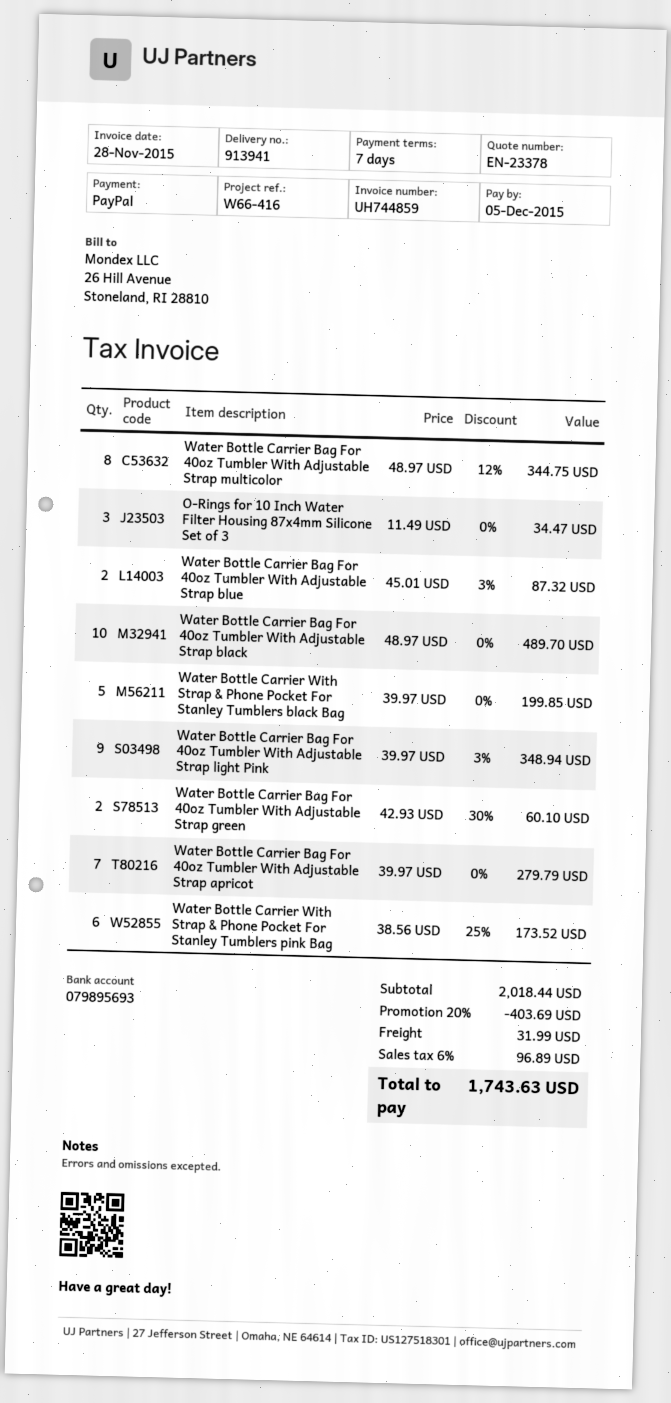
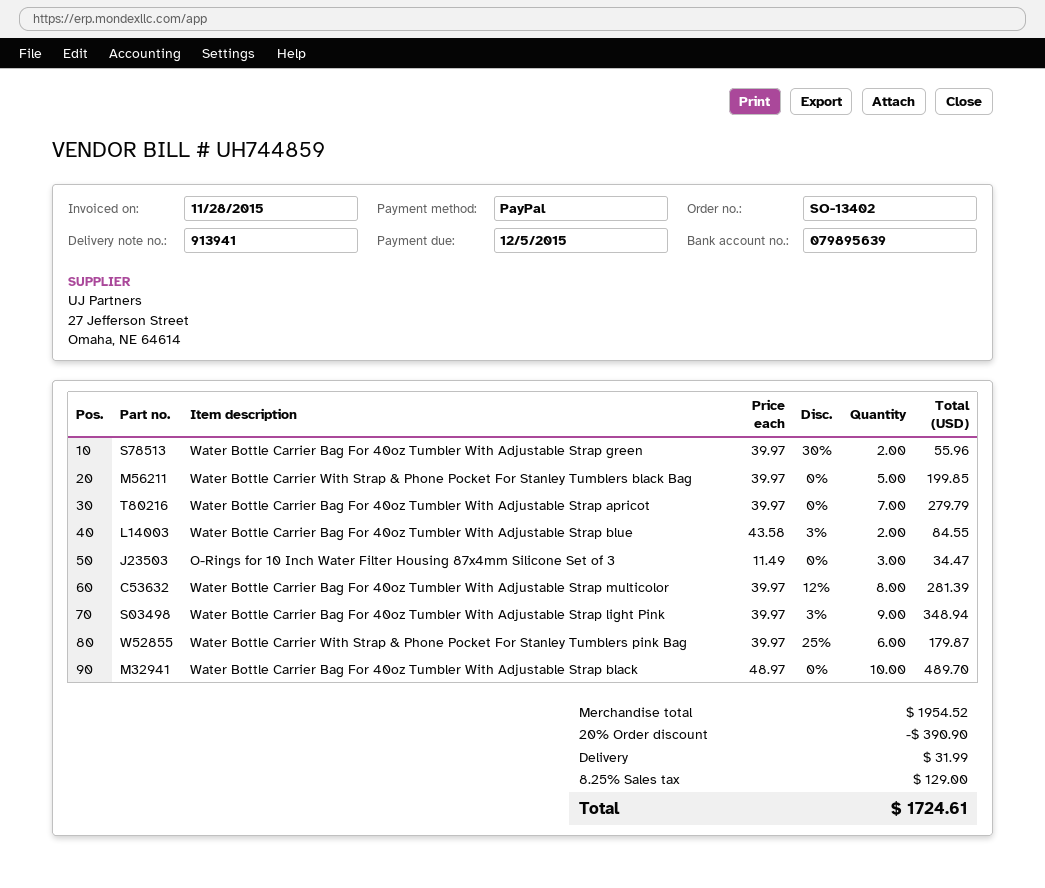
bank account: 079895693 -> 079895639
Water Bottle Carrier Bag For 40oz Tumbler With Adjustable Strap multicolor: 8 x 48.97 - 12% = 344.75 -> 8 x 39.97 - 12% = 281.39
Water Bottle Carrier Bag For 40oz Tumbler With Adjustable Strap blue: 2 x 45.01 - 3% = 87.32 -> 2 x 43.58 - 3% = 84.55
Water Bottle Carrier Bag For 40oz Tumbler With Adjustable Strap green: 2 x 42.93 - 30% = 60.10 -> 2 x 39.97 - 30% = 55.96
Water Bottle Carrier With Strap & Phone Pocket For Stanley Tumblers pink Bag: 6 x 38.56 - 25% = 173.52 -> 6 x 39.97 - 25% = 179.87
subtotal: 2018.44 -> 1954.52
discount: 20% = 403.69 -> 20% = 390.90
tax: 6% = 96.89 -> 8.25% = 129.00
total: 1743.63 -> 1724.61

